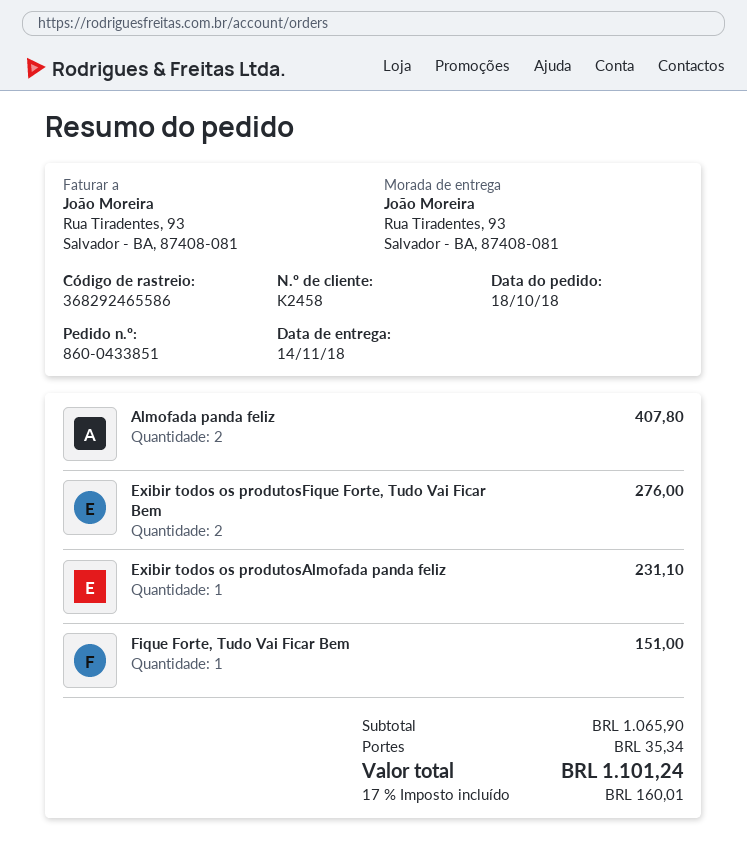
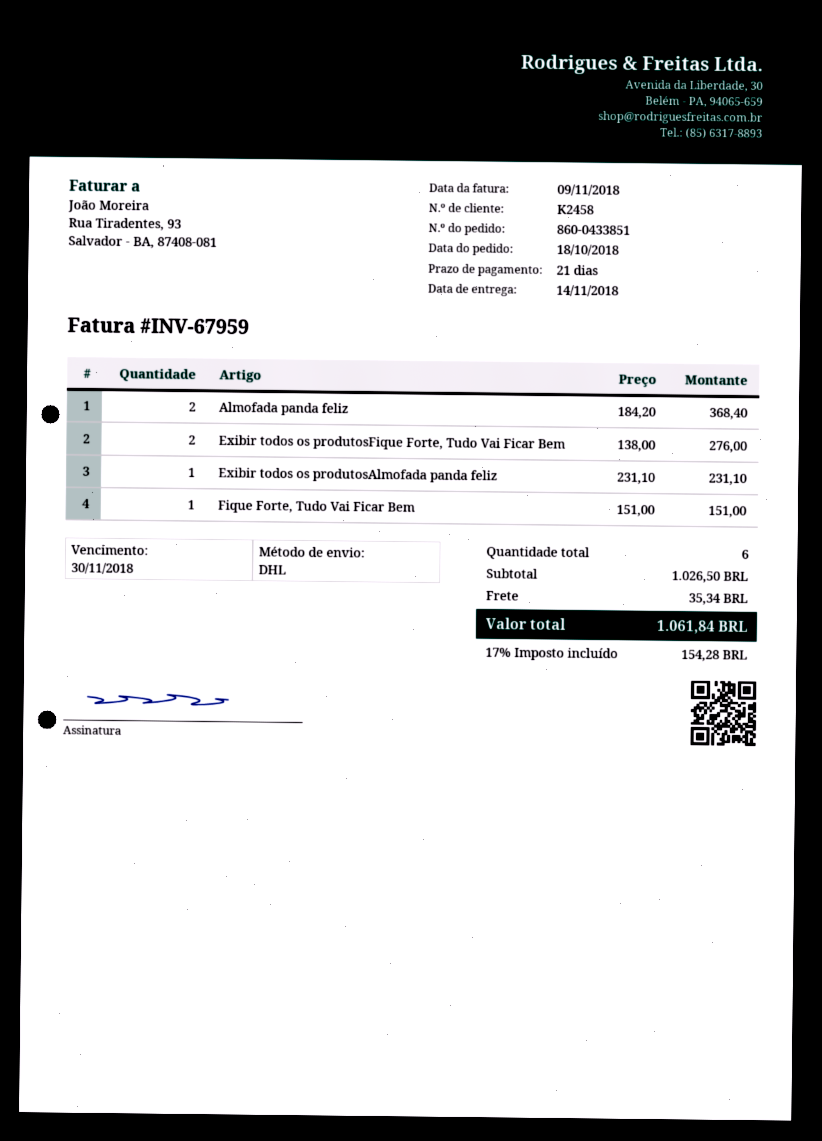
Almofada panda feliz: 2 for 407.80 -> 2 for 368.40
subtotal: 1065.90 -> 1026.50
tax: 17% = 160.01 -> 17% = 154.28
total: 1101.24 -> 1061.84

